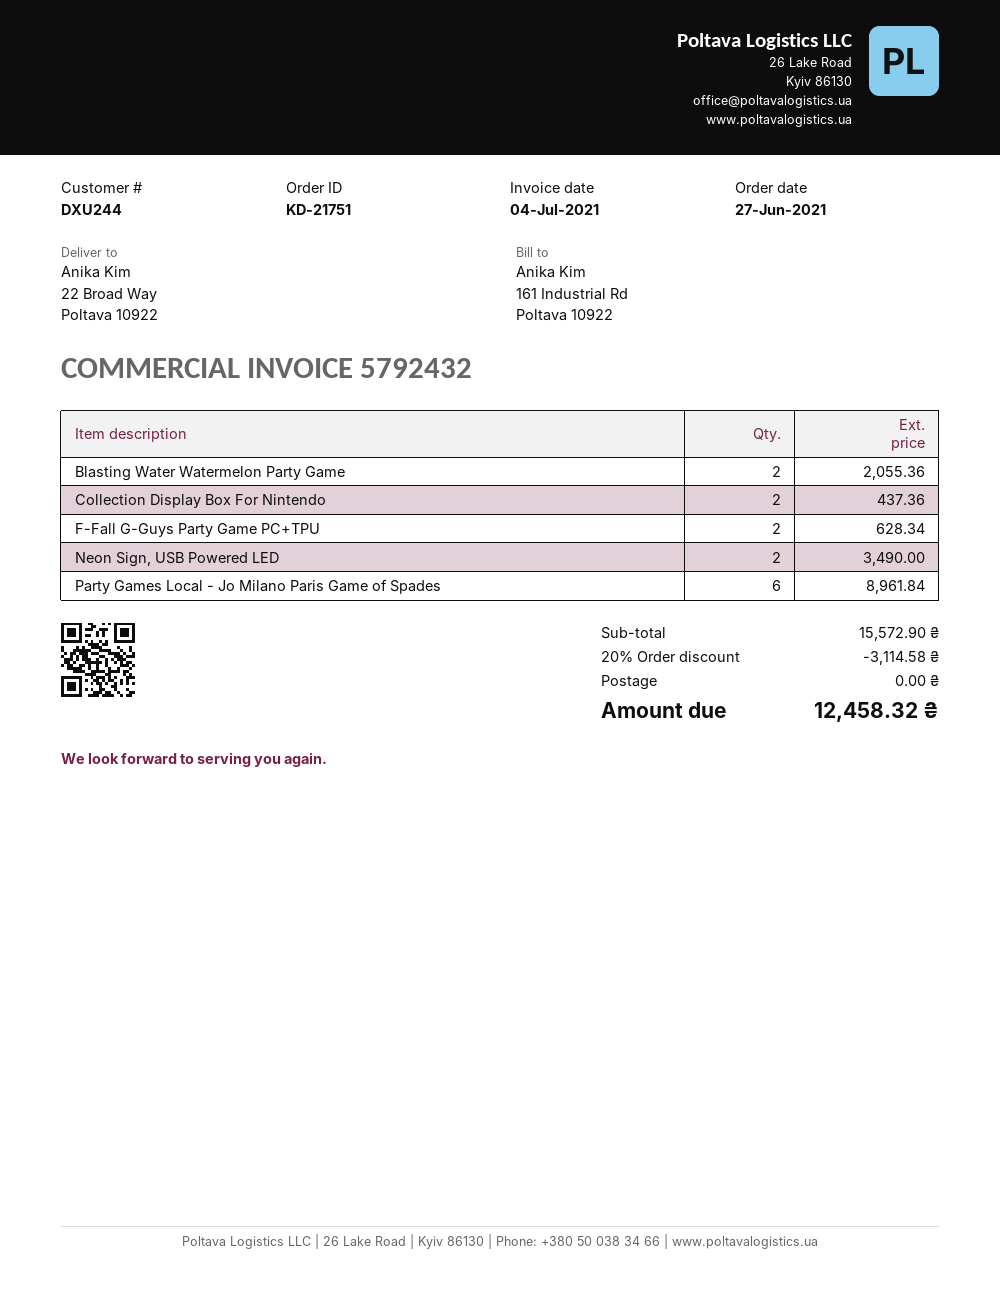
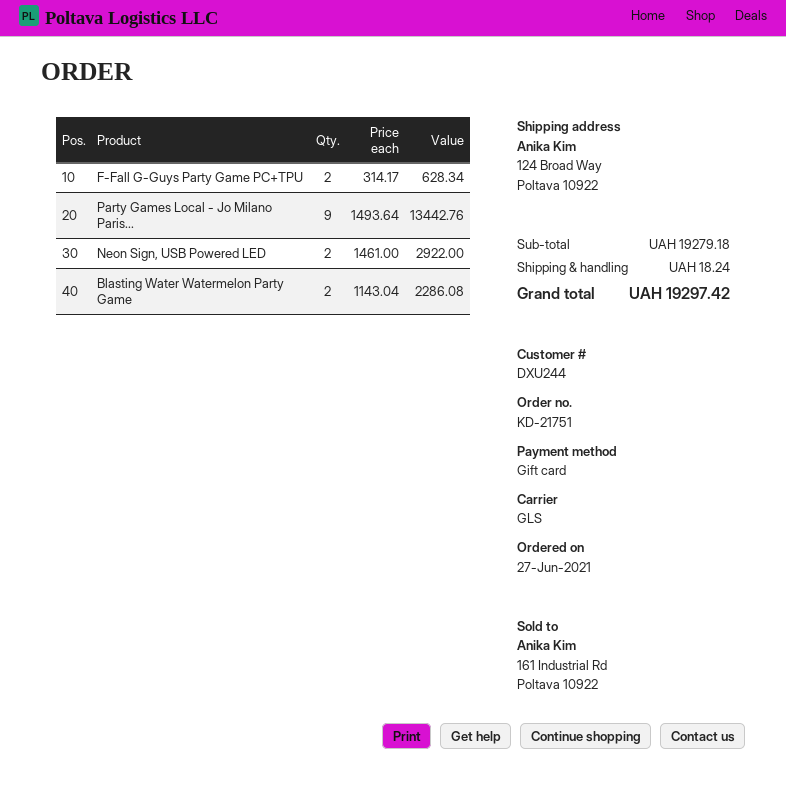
ship to: 22 Broad Way, Poltava 10922 -> 124 Broad Way, Poltava 10922
Blasting Water Watermelon Party Game: 2 for 2055.36 -> 2 for 2286.08
Collection Display Box For Nintendo: 2 for 437.36 -> none
Neon Sign, USB Powered LED: 2 for 3490.00 -> 2 for 2922.00
Party Games Local - Jo Milano Paris Game of Spades: 6 for 8961.84 -> 9 for 13442.76
subtotal: 15572.90 -> 19279.18
discount: 20% = 3114.58 -> none
shipping: 0.00 -> 18.24
total: 12458.32 -> 19297.42

